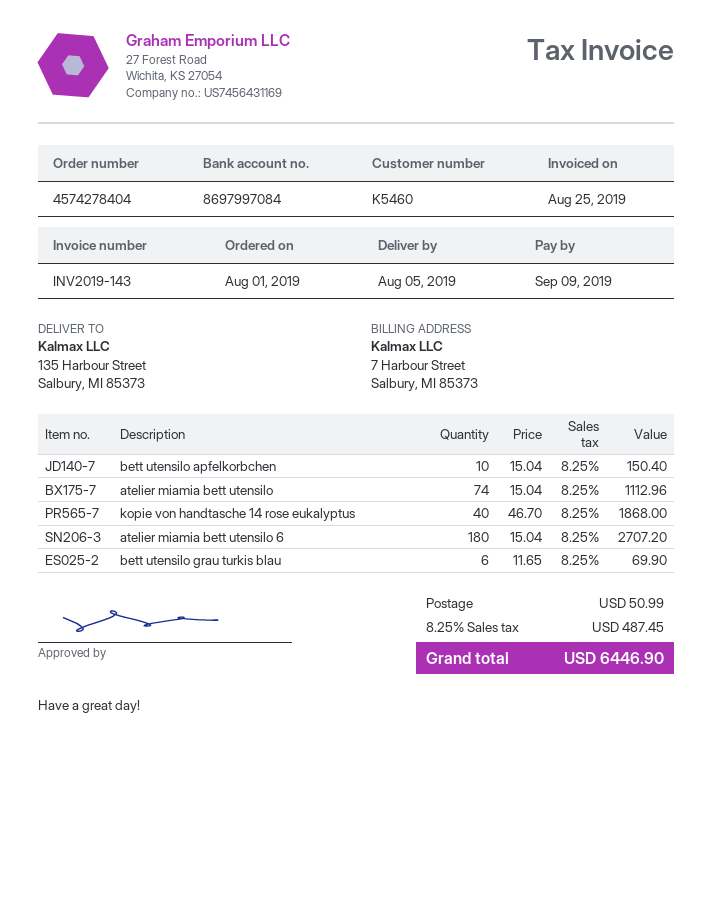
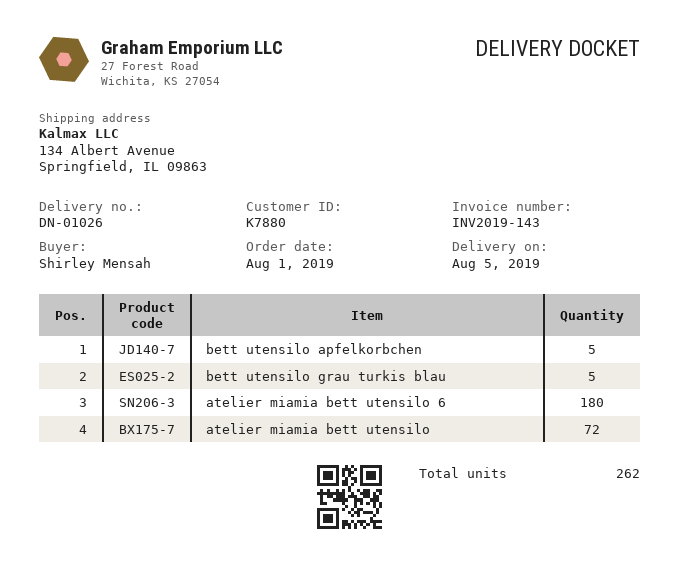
customer number: K5460 -> K7880
ship to: 135 Harbour Street, Salbury, MI 85373 -> 134 Albert Avenue, Springfield, IL 09863
bett utensilo apfelkorbchen: 10 -> 5
atelier miamia bett utensilo: 74 -> 72
kopie von handtasche 14 rose eukalyptus: 40 -> none
bett utensilo grau turkis blau: 6 -> 5

